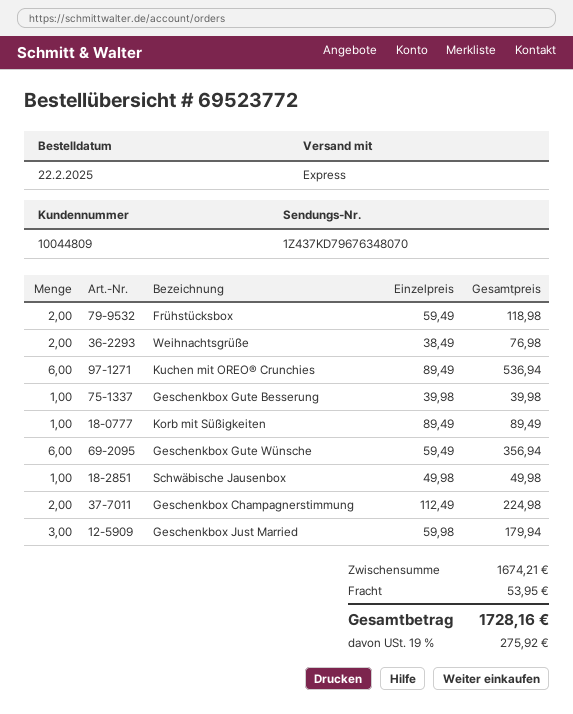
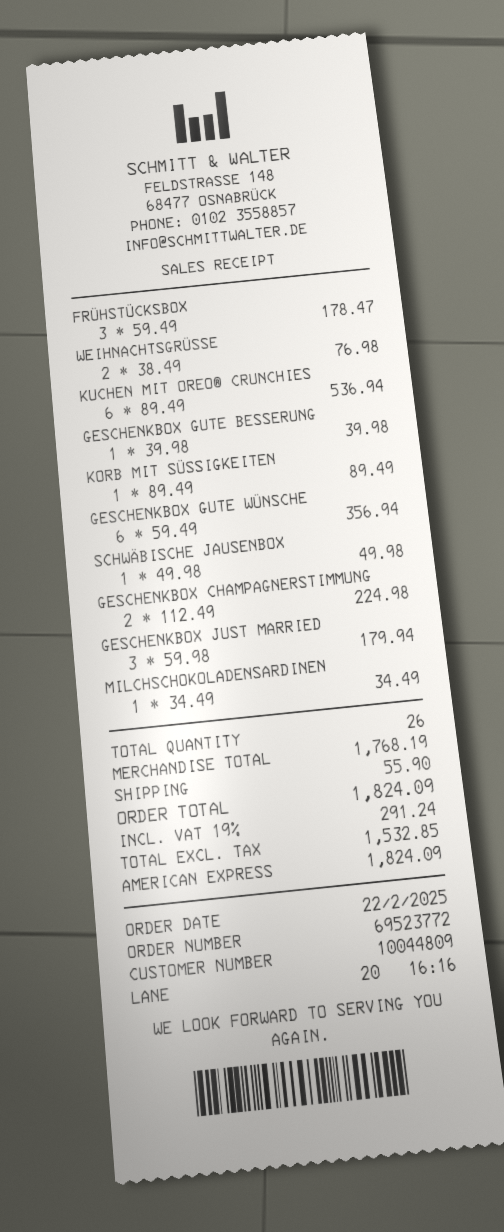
Frühstücksbox: 2 x 59.49 = 118.98 -> 3 x 59.49 = 178.47
MILCHSCHOKOLADENSARDINEN: none -> 1 x 34.49 = 34.49
subtotal: 1674.21 -> 1768.19
shipping: 53.95 -> 55.90
tax: 19% = 275.92 -> 19% = 291.24
total: 1728.16 -> 1824.09

